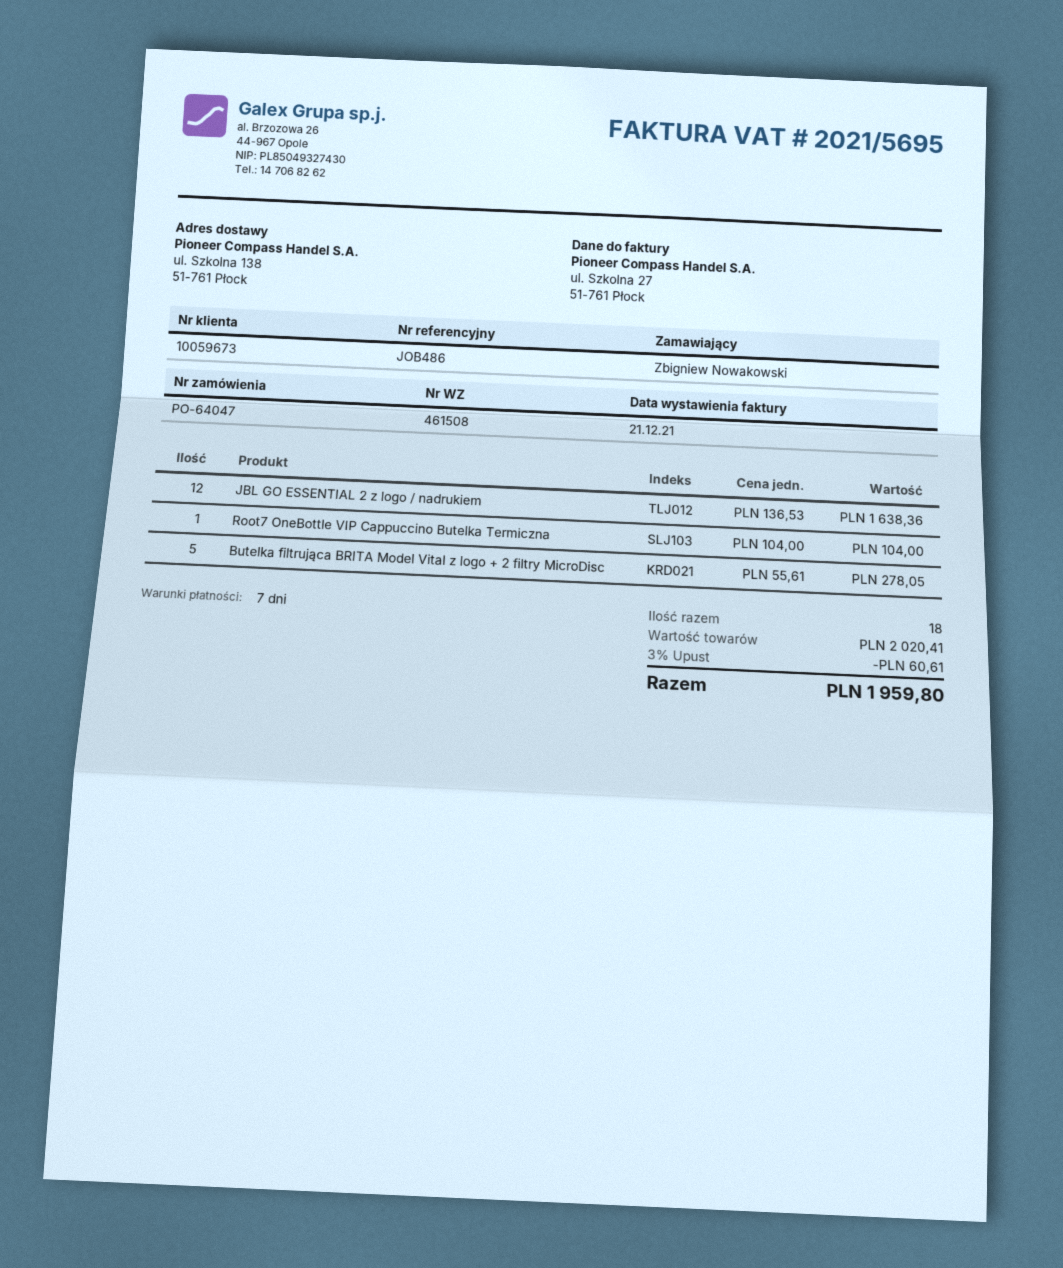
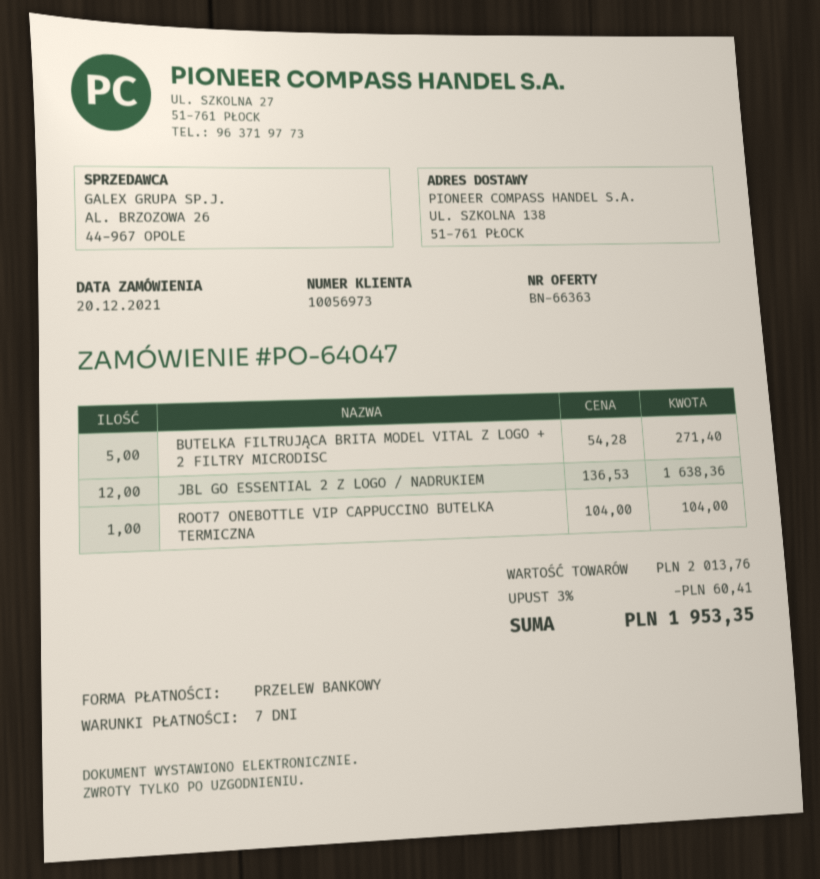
customer number: 10059673 -> 10056973
Butelka filtrująca BRITA Model Vital z logo + 2 filtry MicroDisc: 5 x 55.61 = 278.05 -> 5 x 54.28 = 271.40
subtotal: 2020.41 -> 2013.76
discount: 3% = 60.61 -> 3% = 60.41
total: 1959.80 -> 1953.35

